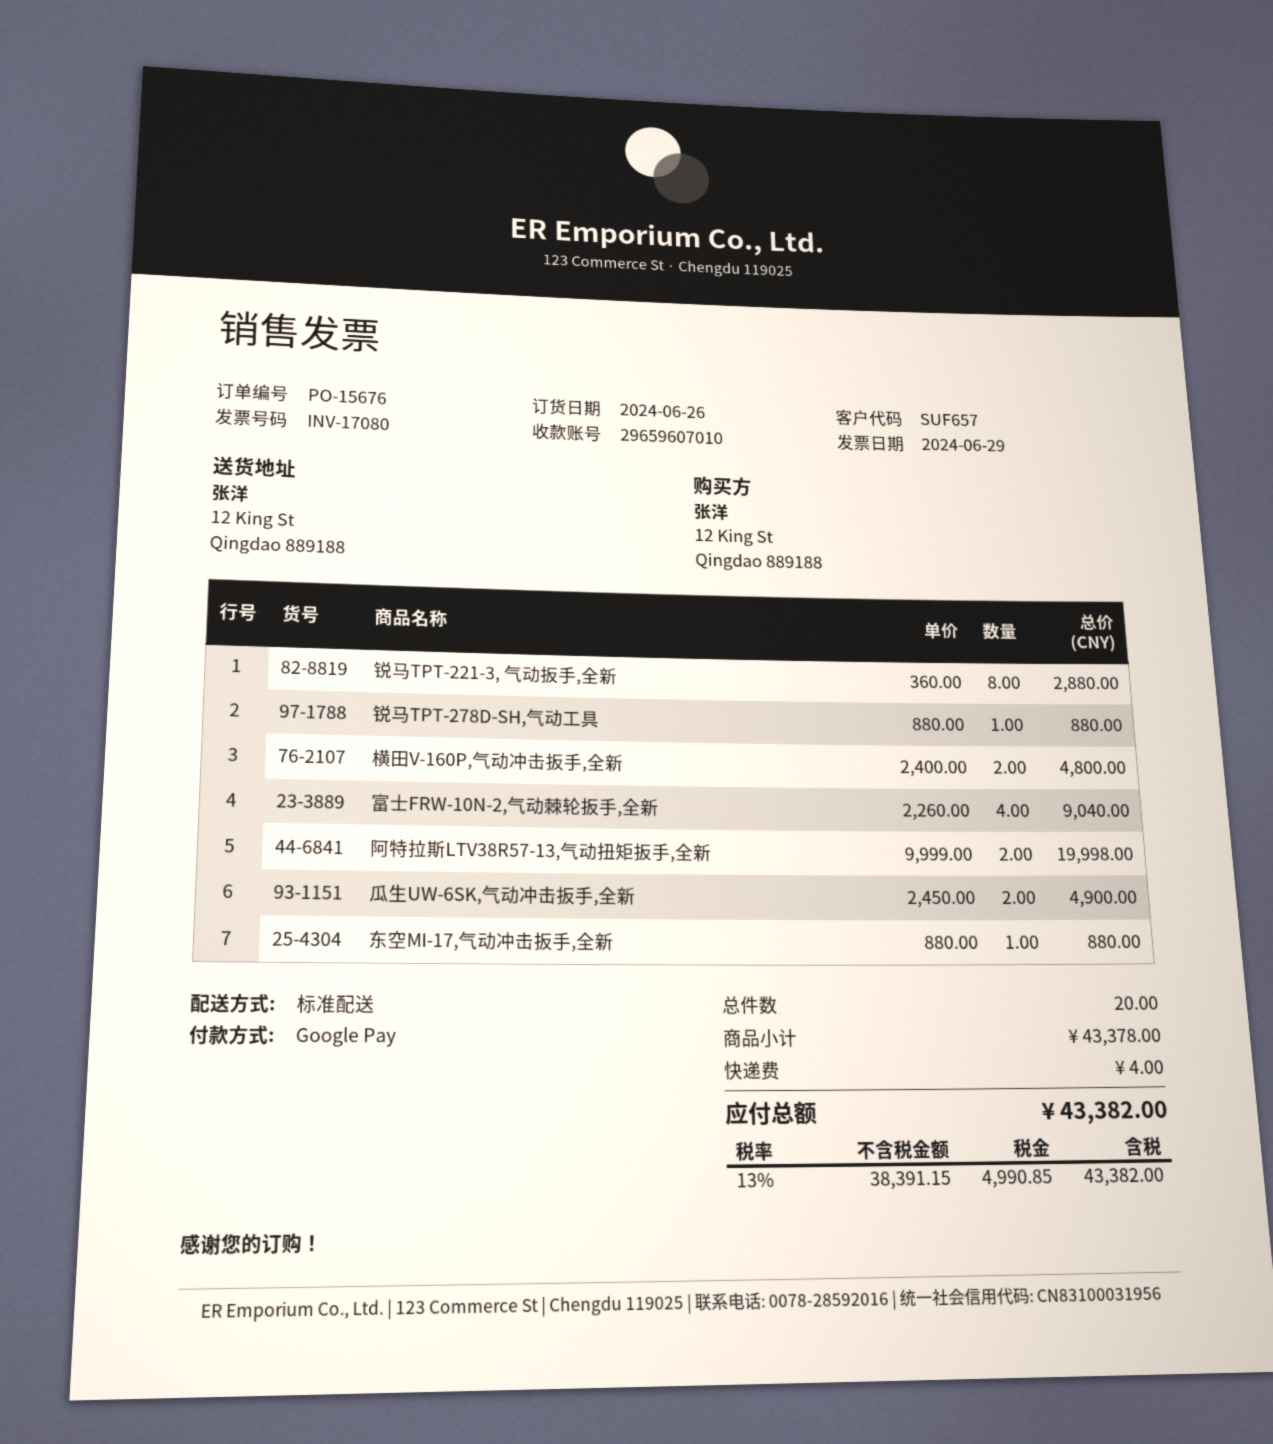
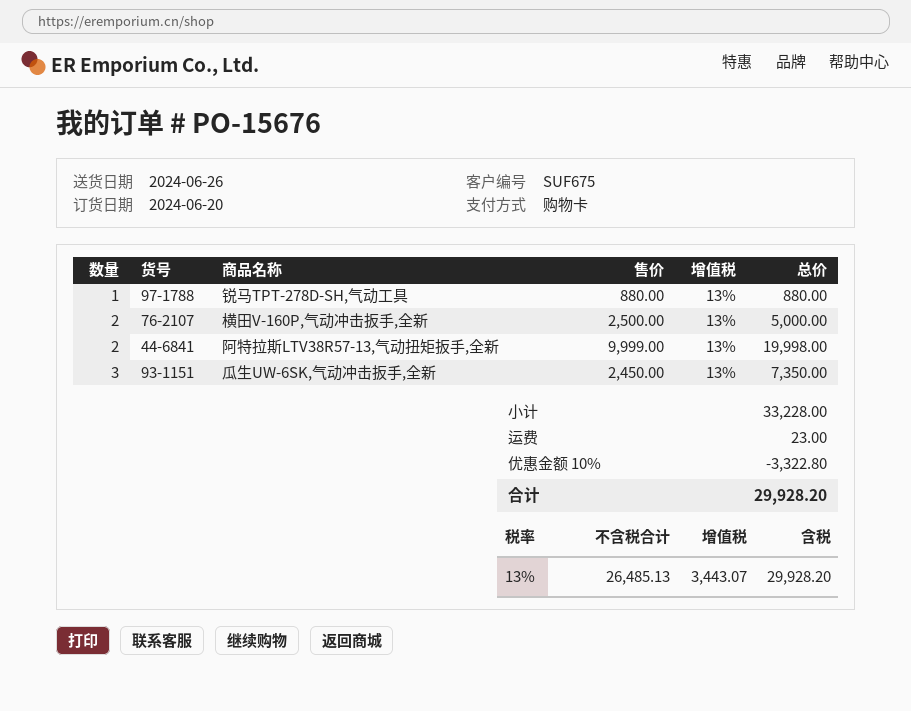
order date: 2024-06-26 -> 2024-06-20
customer number: SUF657 -> SUF675
payment method: Google Pay -> gift card
锐马TPT-221-3, 气动扳手,全新: 8 x 360.00 = 2880.00 -> none
横田V-160P,气动冲击扳手,全新: 2 x 2400.00 = 4800.00 -> 2 x 2500.00 = 5000.00
富士FRW-10N-2,气动棘轮扳手,全新: 4 x 2260.00 = 9040.00 -> none
瓜生UW-6SK,气动冲击扳手,全新: 2 x 2450.00 = 4900.00 -> 3 x 2450.00 = 7350.00
东空MI-17,气动冲击扳手,全新: 1 x 880.00 = 880.00 -> none
subtotal: 43378.00 -> 33228.00
discount: none -> 10% = 3322.80
shipping: 4.00 -> 23.00
net: 38391.15 -> 26485.13
tax: 13% = 4990.85 -> 13% = 3443.07
total: 43382.00 -> 29928.20

